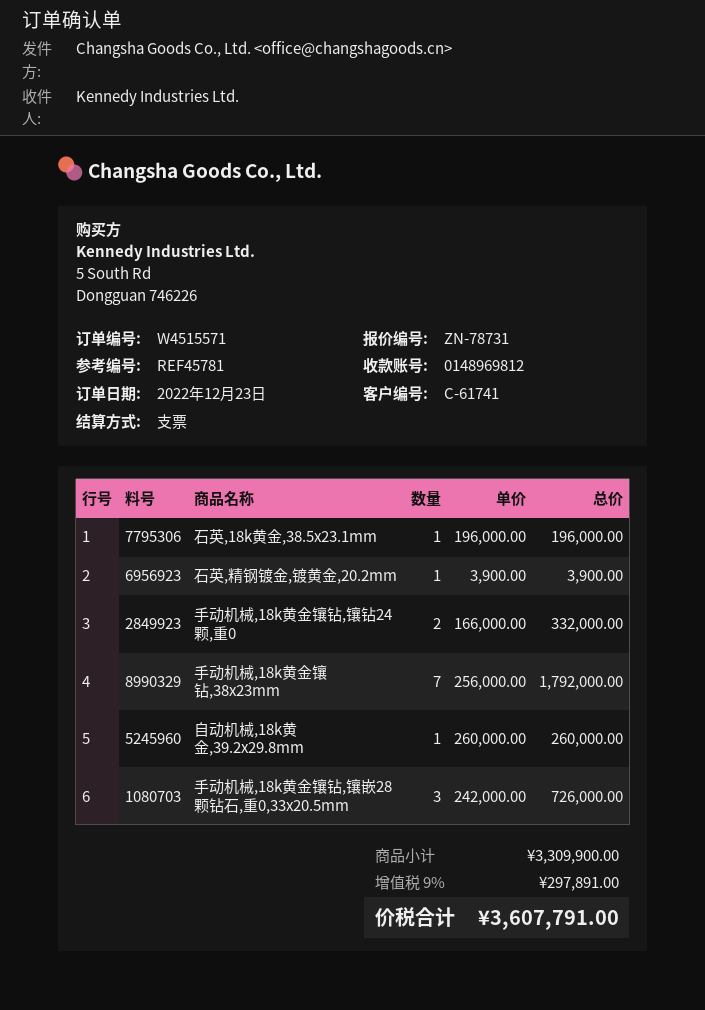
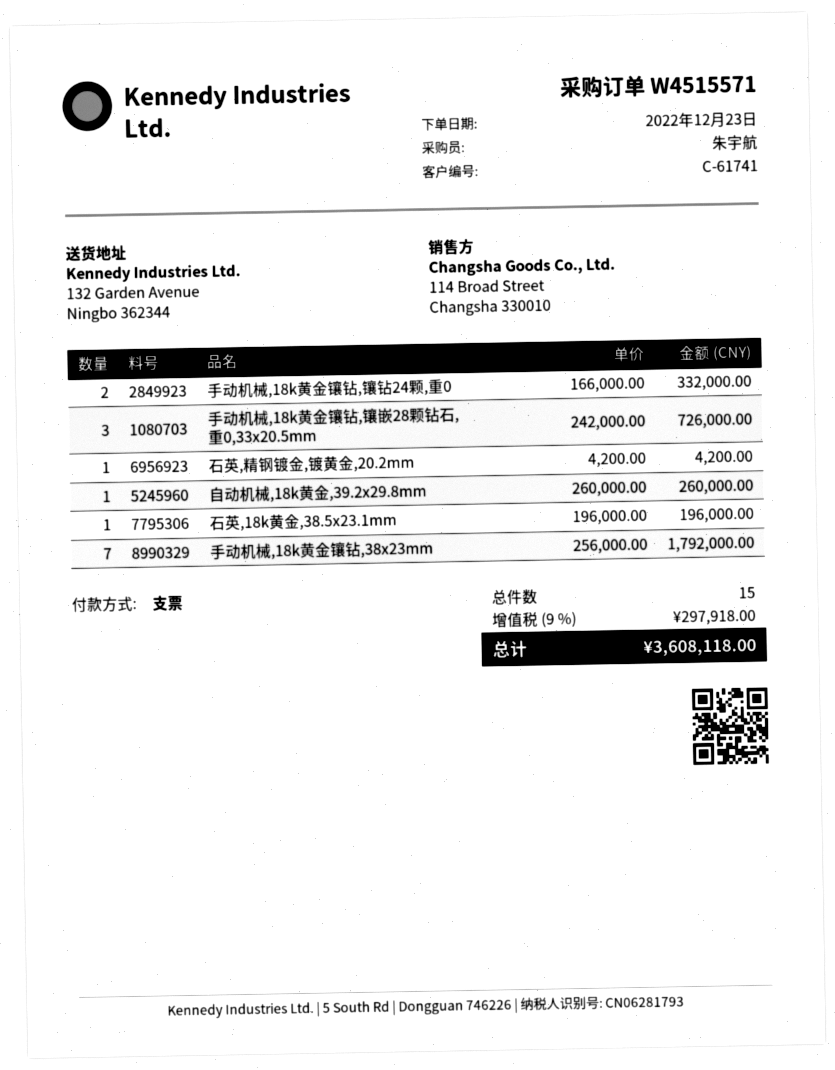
石英,精钢镀金,镀黄金,20.2mm: 1 x 3900.00 = 3900.00 -> 1 x 4200.00 = 4200.00
tax: 9% = 297891.00 -> 9% = 297918.00
total: 3607791.00 -> 3608118.00

